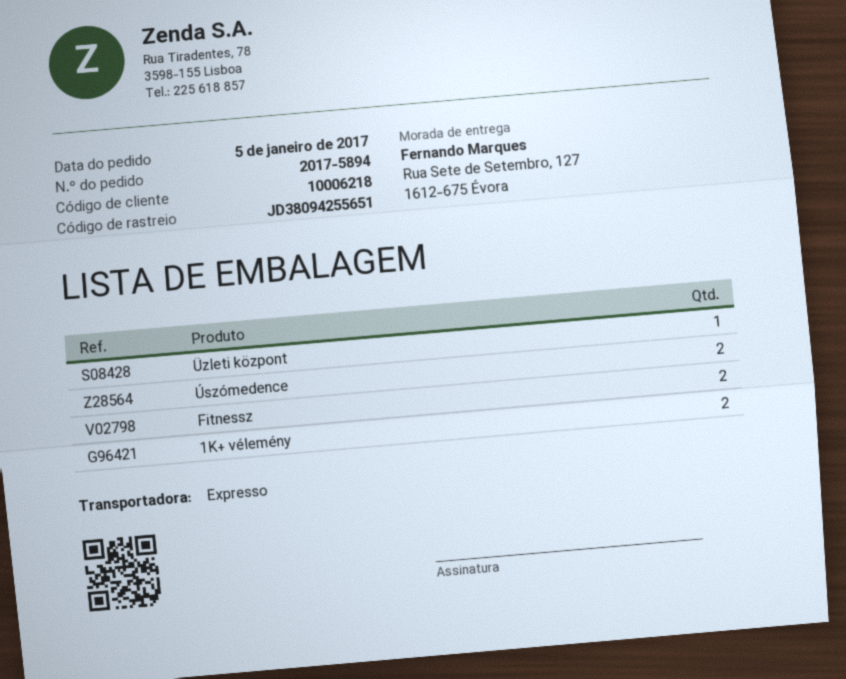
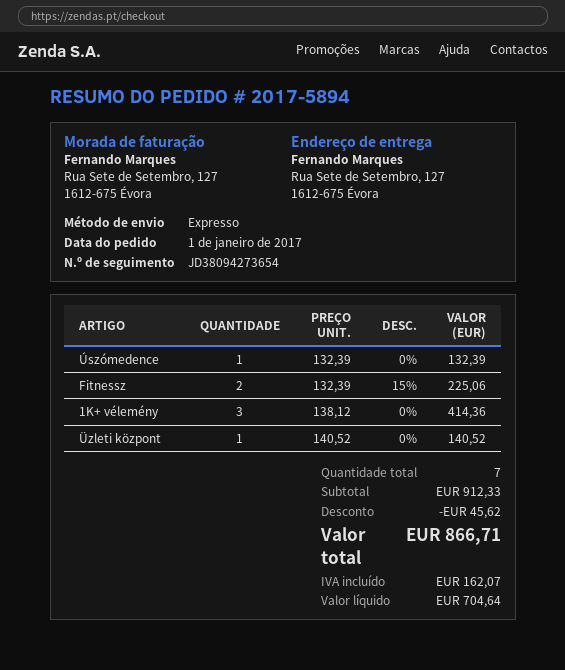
order date: 2017-01-05 -> 2017-01-01
tracking number: JD38094255651 -> JD38094273654
Úszómedence: 2 -> 1
1K+ vélemény: 2 -> 3

